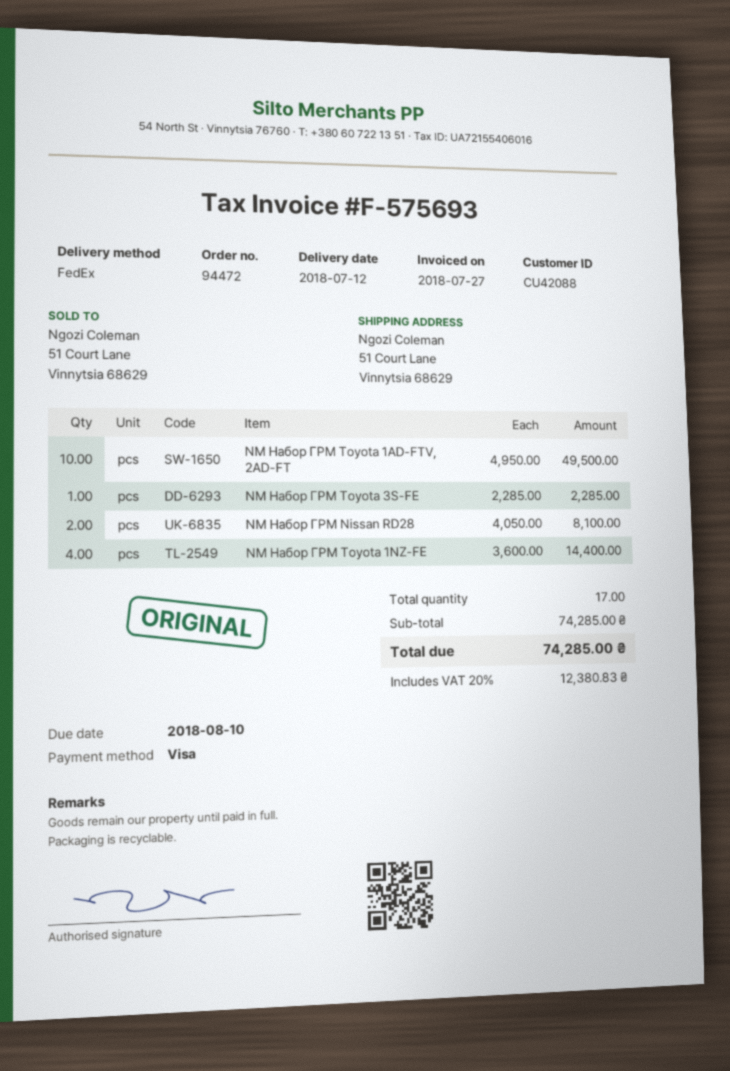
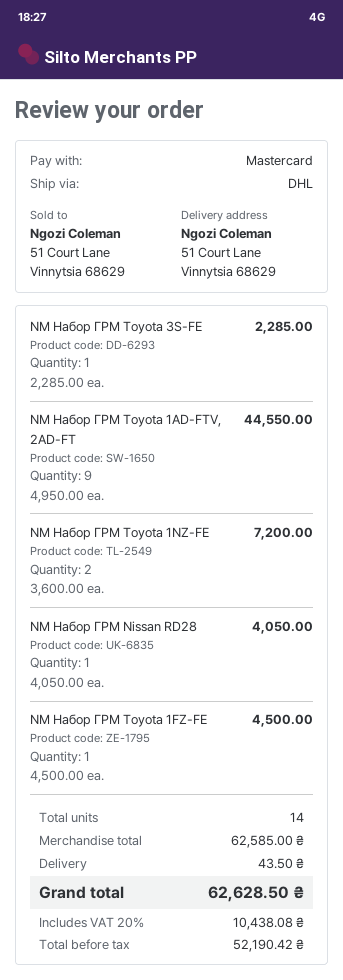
payment method: Visa -> Mastercard
shipping method: FedEx -> DHL
NM Набор ГРМ Toyota 1AD-FTV, 2AD-FT: 10 x 4950.00 = 49500.00 -> 9 x 4950.00 = 44550.00
NM Набор ГРМ Nissan RD28: 2 x 4050.00 = 8100.00 -> 1 x 4050.00 = 4050.00
NM Набор ГРМ Toyota 1NZ-FE: 4 x 3600.00 = 14400.00 -> 2 x 3600.00 = 7200.00
NM Набор ГРМ Toyota 1FZ-FE: none -> 1 x 4500.00 = 4500.00
total quantity: 17 -> 14
subtotal: 74285.00 -> 62585.00
shipping: none -> 43.50
tax: 20% = 12380.83 -> 20% = 10438.08
total: 74285.00 -> 62628.50

